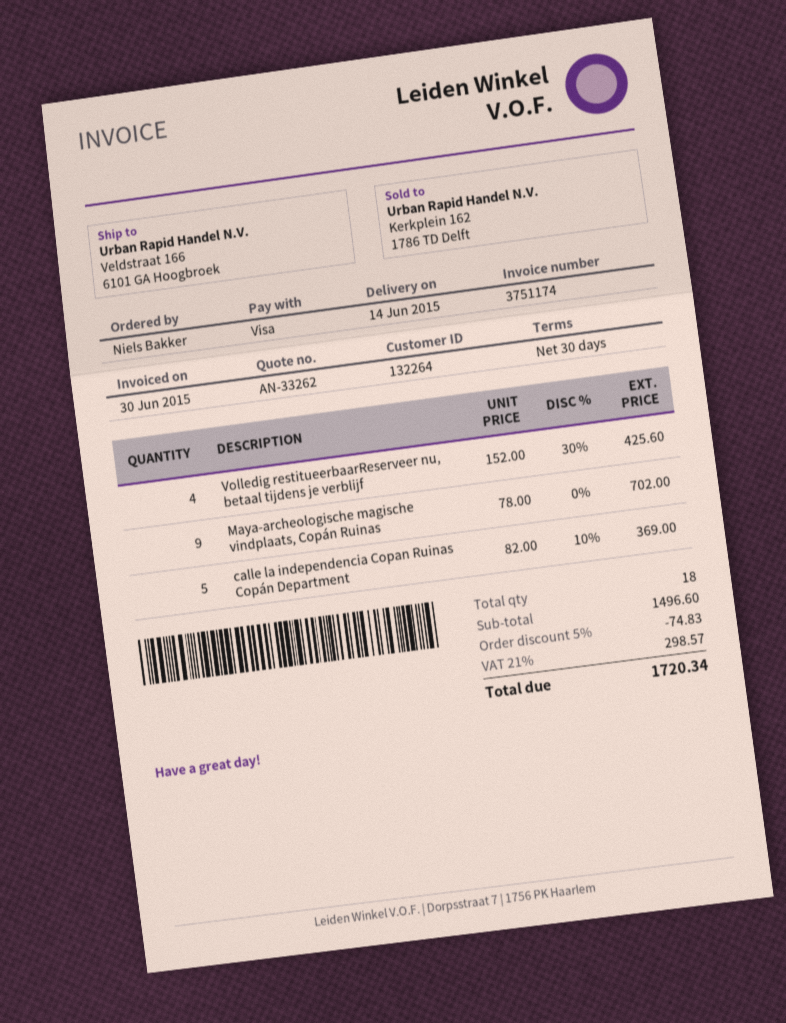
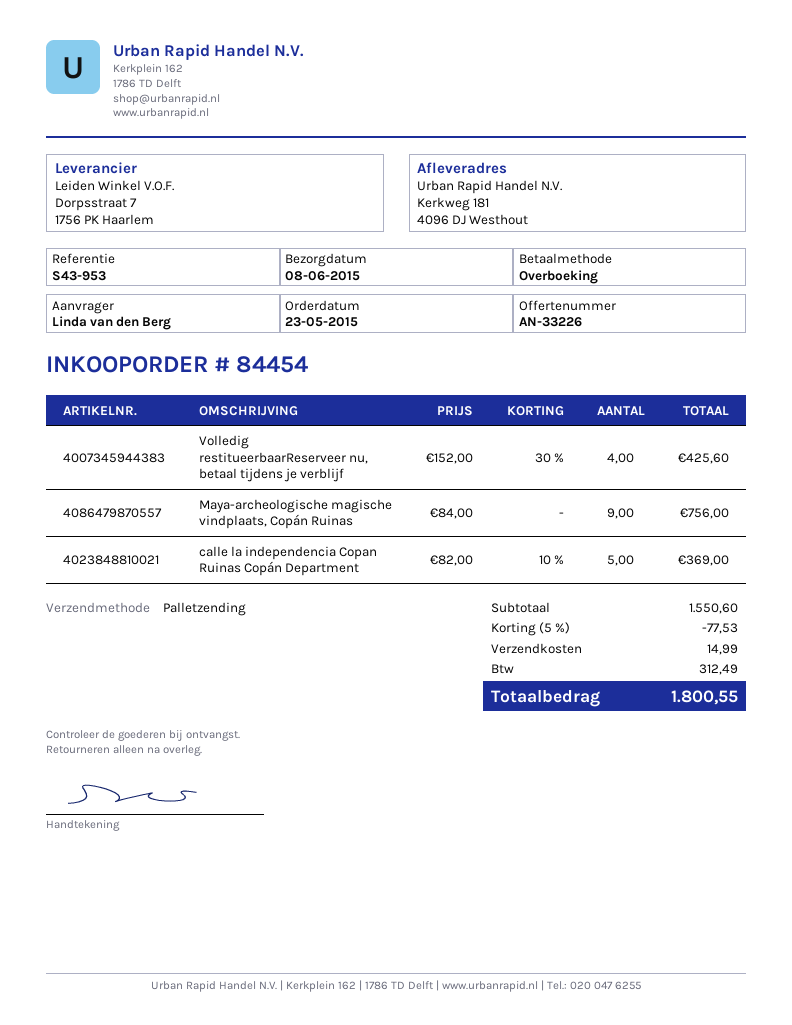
quote number: AN-33262 -> AN-33226
delivery date: 2015-06-14 -> 2015-06-08
ordered by: Niels Bakker -> Linda van den Berg
payment method: Visa -> bank transfer
ship to: Veldstraat 166, 6101 GA Hoogbroek -> Kerkweg 181, 4096 DJ Westhout
Maya-archeologische magische vindplaats, Copán Ruinas: 9 x 78.00 = 702.00 -> 9 x 84.00 = 756.00
subtotal: 1496.60 -> 1550.60
discount: 5% = 74.83 -> 5% = 77.53
shipping: none -> 14.99
tax: 298.57 -> 312.49
total: 1720.34 -> 1800.55

